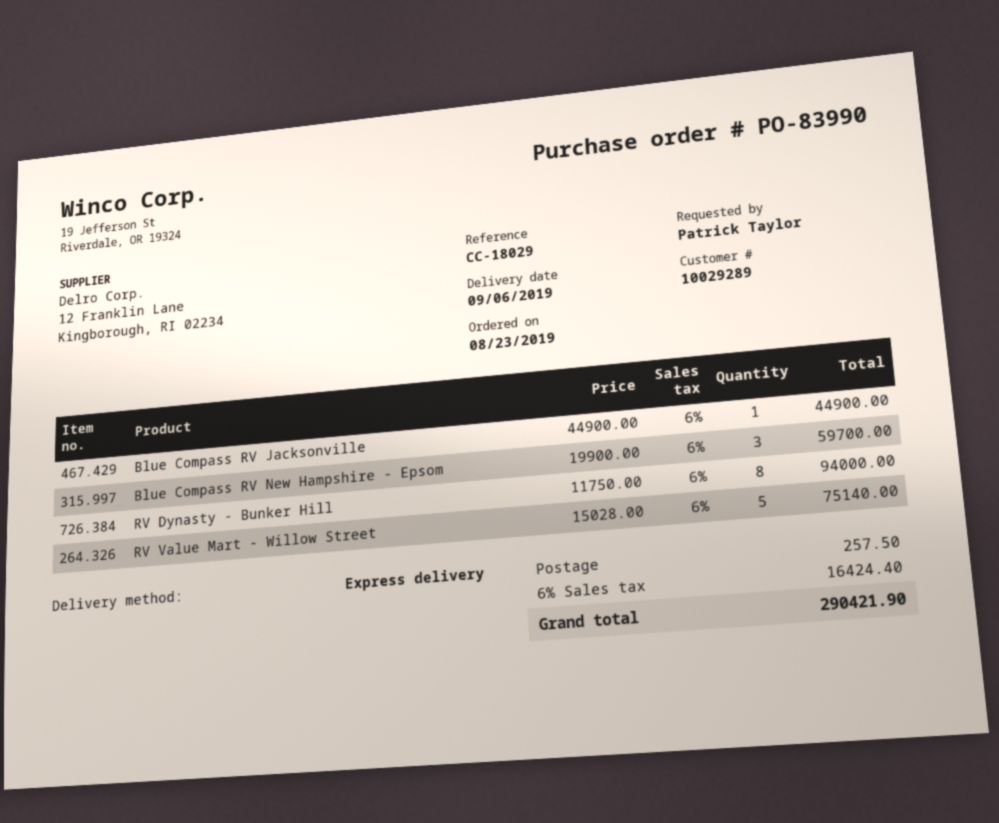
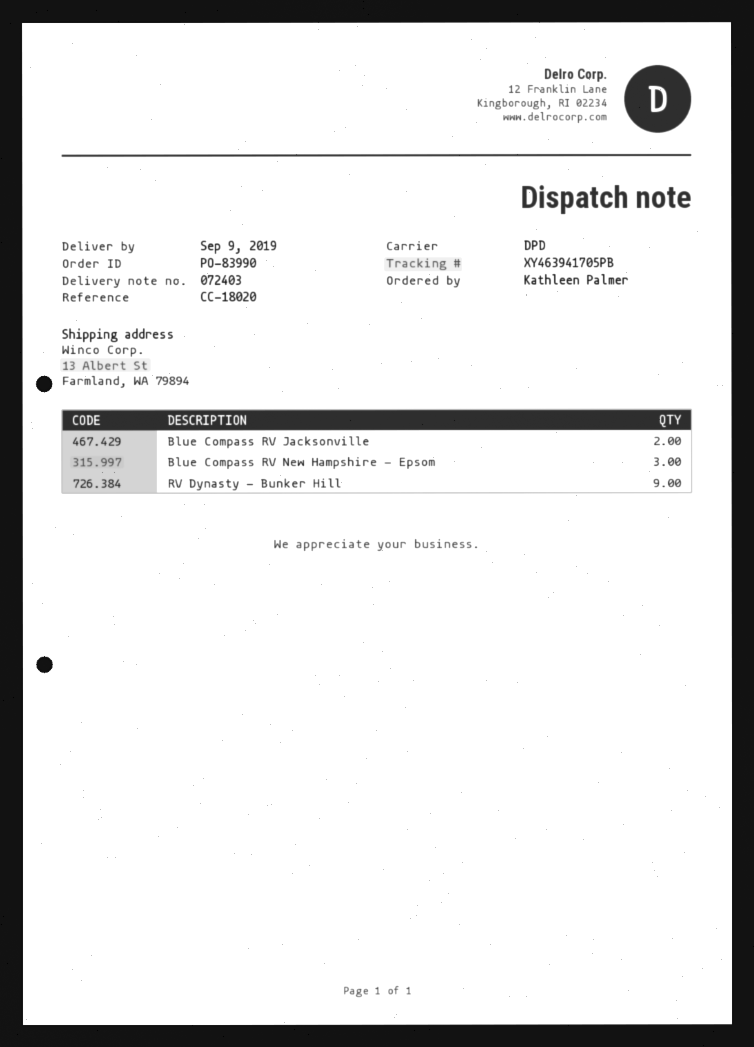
delivery date: 2019-09-06 -> 2019-09-09
reference: CC-18029 -> CC-18020
ordered by: Patrick Taylor -> Kathleen Palmer
shipping method: express -> DPD
Blue Compass RV Jacksonville: 1 -> 2
RV Dynasty - Bunker Hill: 8 -> 9
RV Value Mart - Willow Street: 5 -> none

